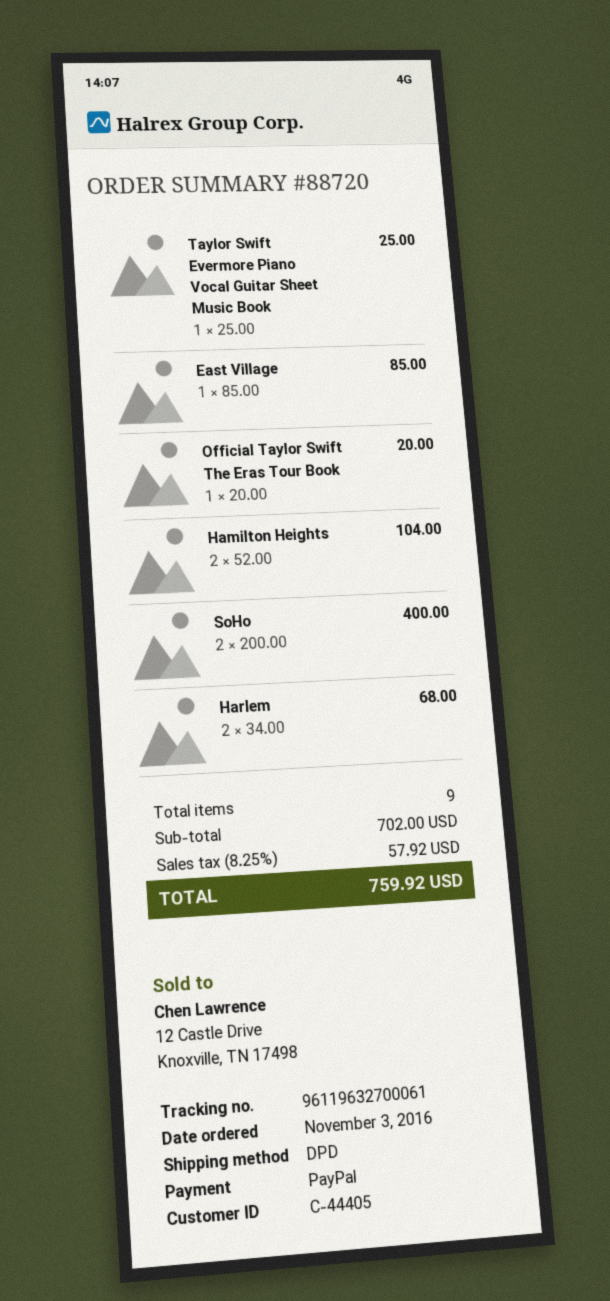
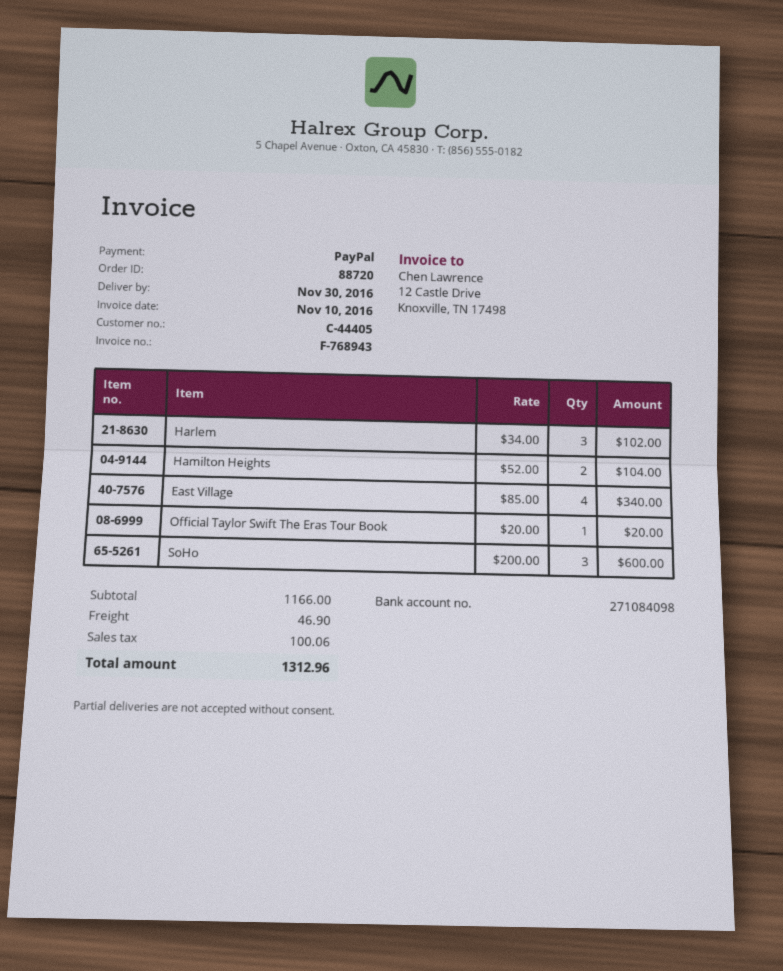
Taylor Swift Evermore Piano Vocal Guitar Sheet Music Book: 1 x 25.00 = 25.00 -> none
East Village: 1 x 85.00 = 85.00 -> 4 x 85.00 = 340.00
SoHo: 2 x 200.00 = 400.00 -> 3 x 200.00 = 600.00
Harlem: 2 x 34.00 = 68.00 -> 3 x 34.00 = 102.00
subtotal: 702.00 -> 1166.00
shipping: none -> 46.90
tax: 57.92 -> 100.06
total: 759.92 -> 1312.96

